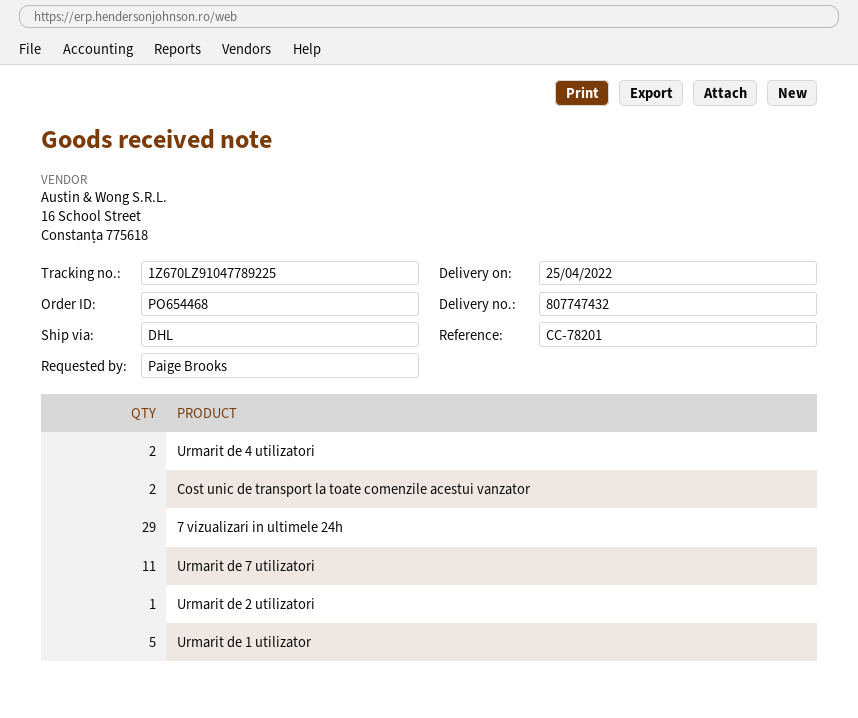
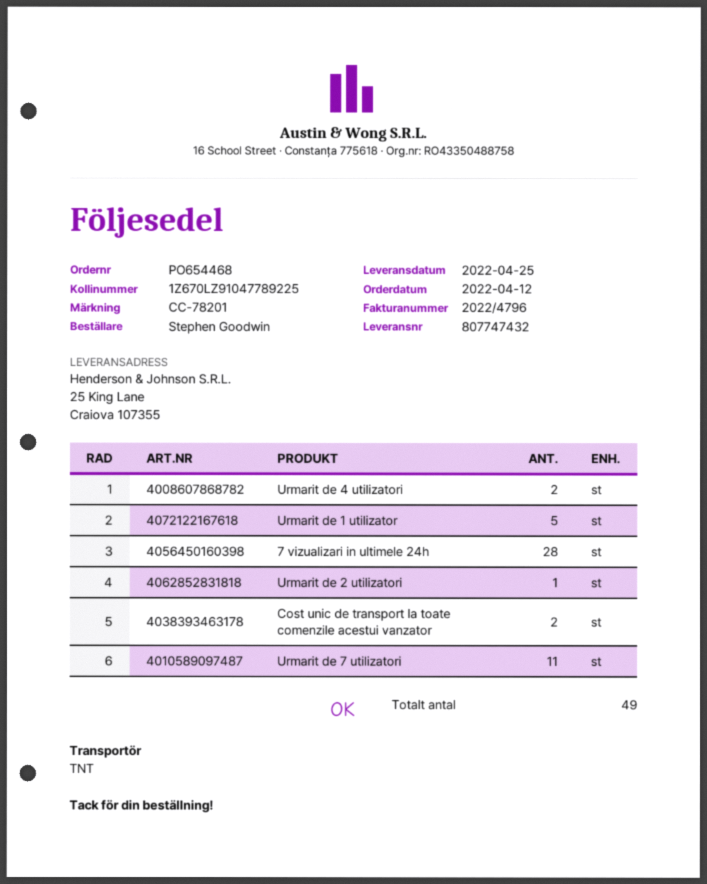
ordered by: Paige Brooks -> Stephen Goodwin
shipping method: DHL -> TNT
7 vizualizari in ultimele 24h: 29 -> 28

